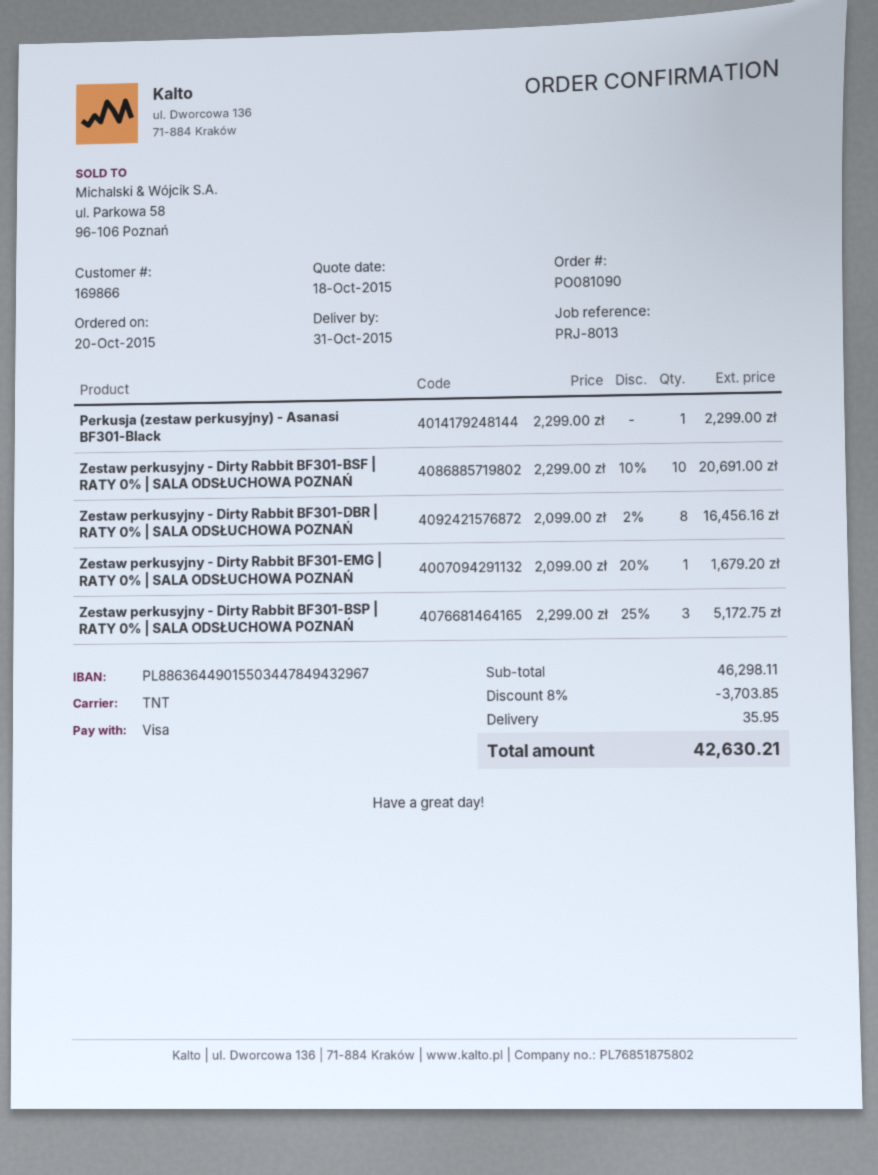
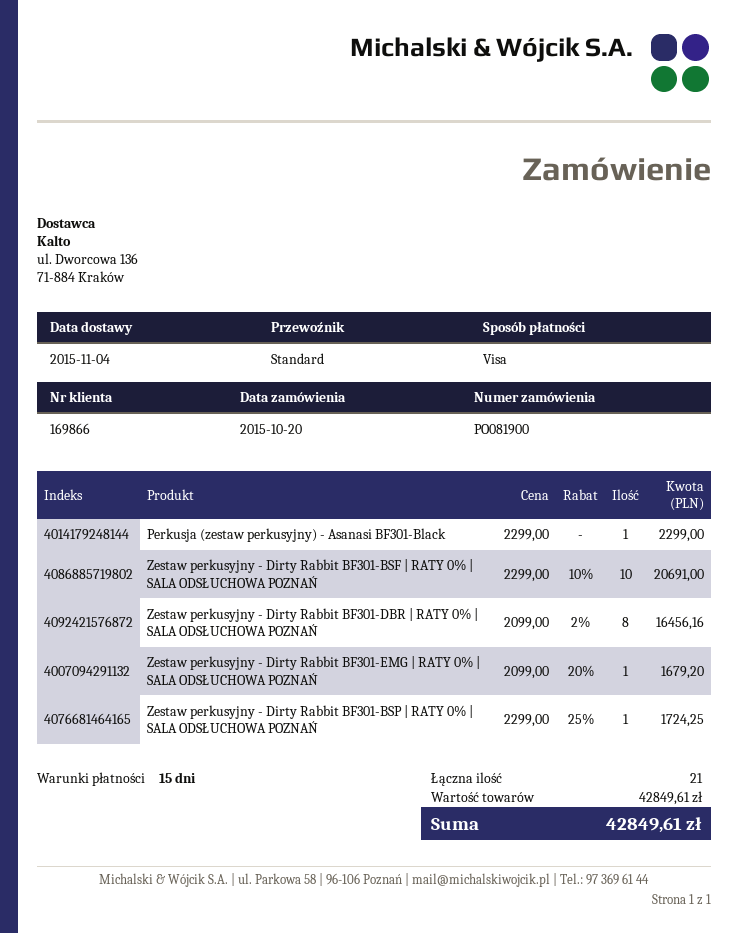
order number: PO081090 -> PO081900
delivery date: 2015-10-31 -> 2015-11-04
shipping method: TNT -> standard
Zestaw perkusyjny - Dirty Rabbit BF301-BSP | RATY 0% | SALA ODSŁUCHOWA POZNAŃ: 3 x 2299.00 - 25% = 5172.75 -> 1 x 2299.00 - 25% = 1724.25
subtotal: 46298.11 -> 42849.61
discount: 8% = 3703.85 -> none
shipping: 35.95 -> none
total: 42630.21 -> 42849.61

